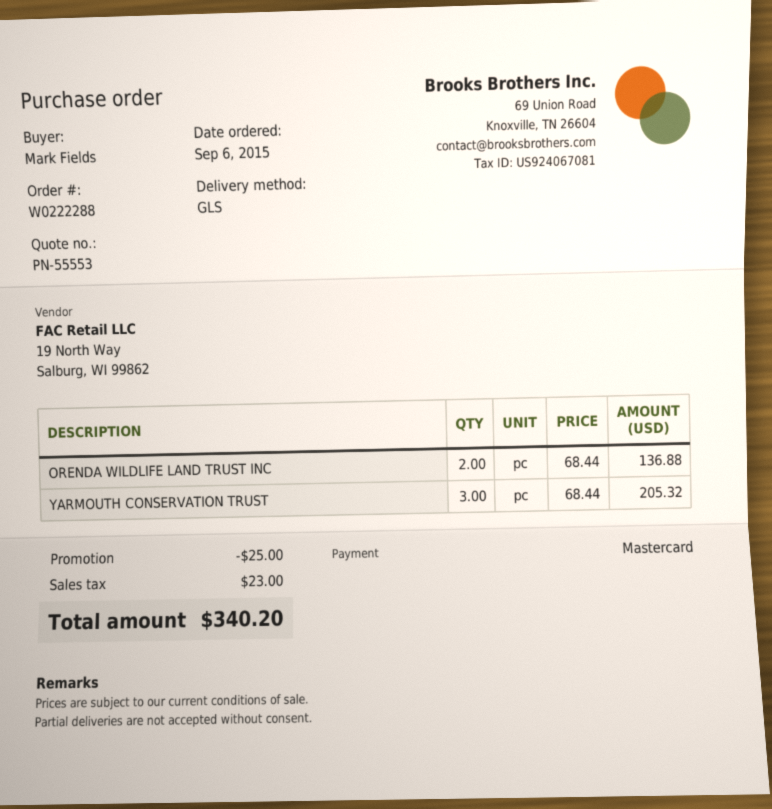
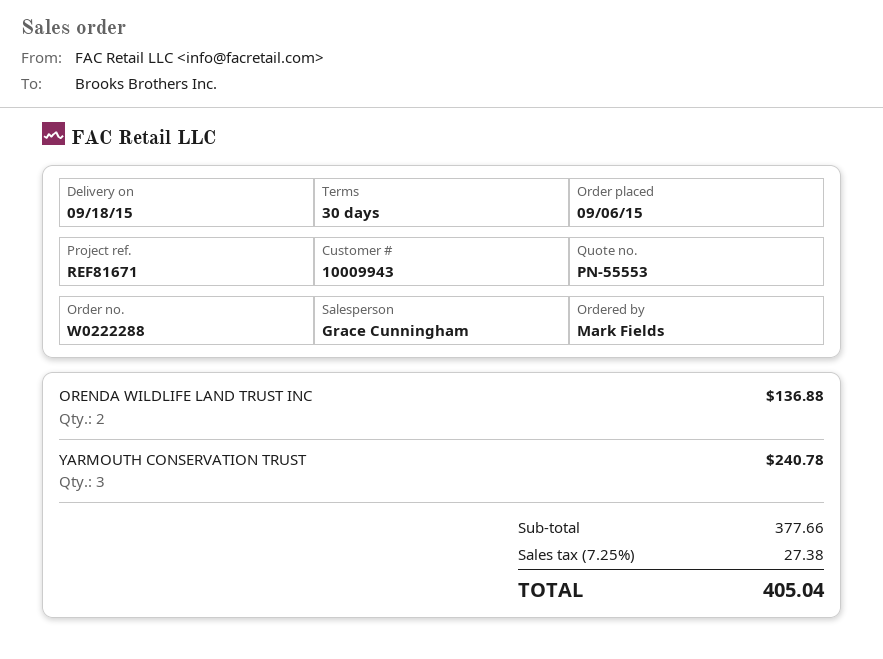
YARMOUTH CONSERVATION TRUST: 3 for 205.32 -> 3 for 240.78
discount: 25.00 -> none
tax: 23.00 -> 27.38
total: 340.20 -> 405.04

